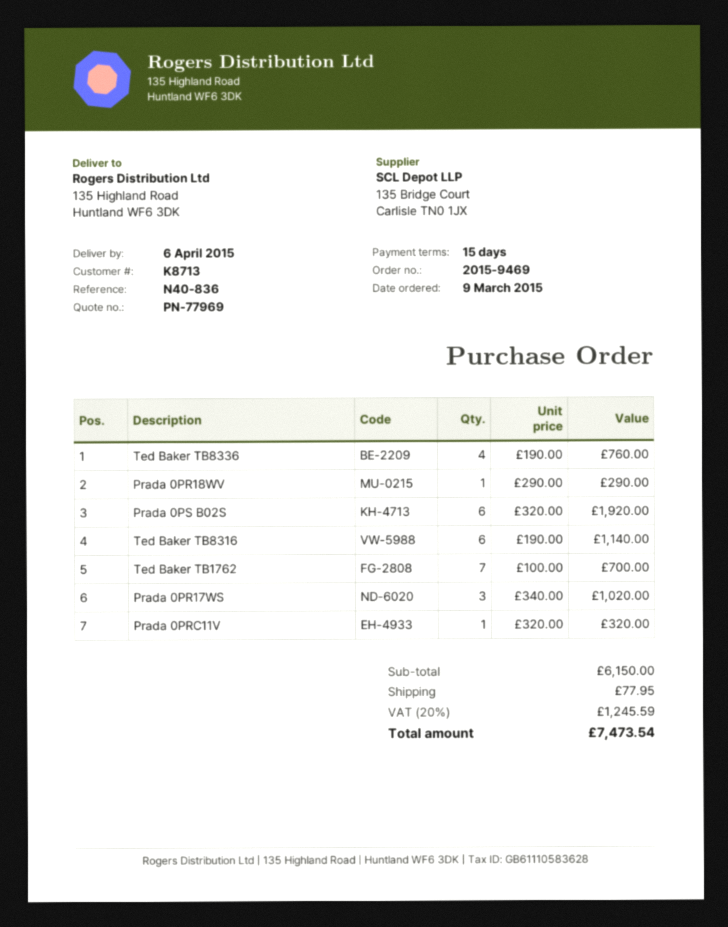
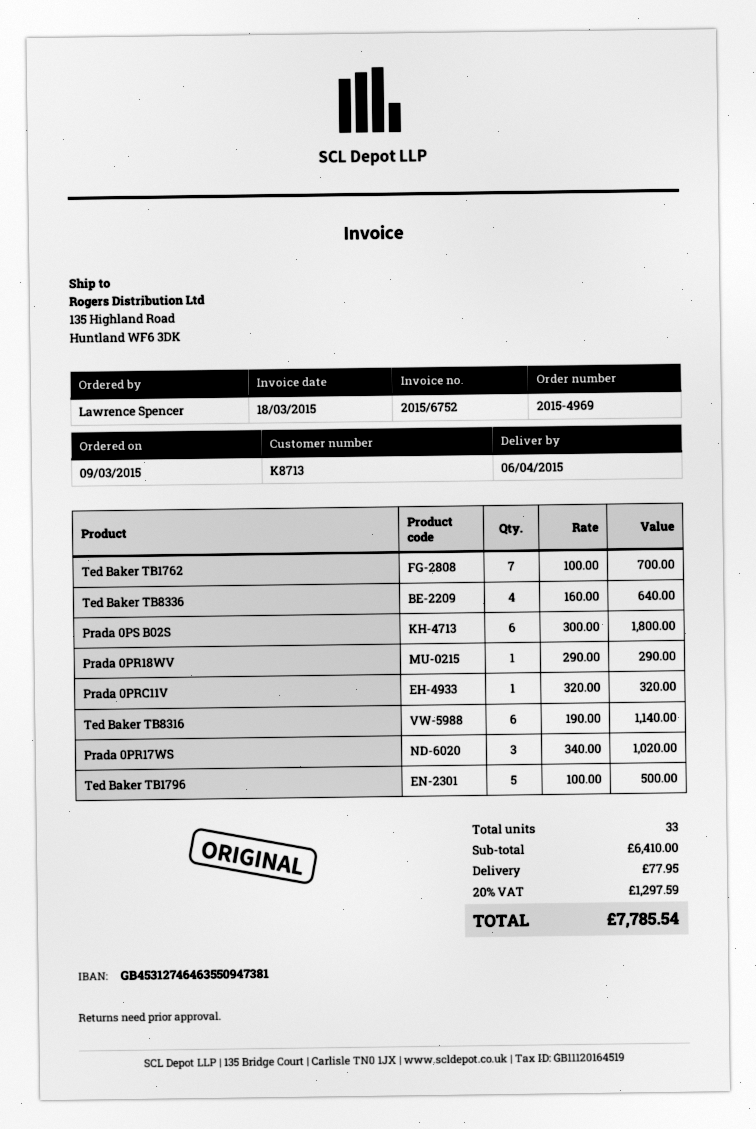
order number: 2015-9469 -> 2015-4969
Ted Baker TB8336: 4 x 190.00 = 760.00 -> 4 x 160.00 = 640.00
Prada 0PS B02S: 6 x 320.00 = 1920.00 -> 6 x 300.00 = 1800.00
Ted Baker TB1796: none -> 5 x 100.00 = 500.00
subtotal: 6150.00 -> 6410.00
tax: 20% = 1245.59 -> 20% = 1297.59
total: 7473.54 -> 7785.54

